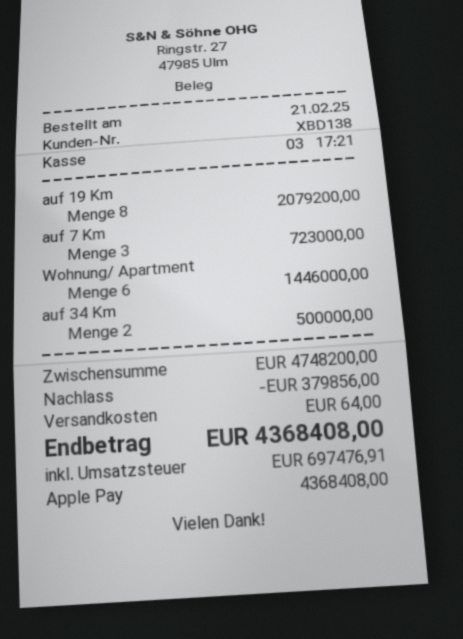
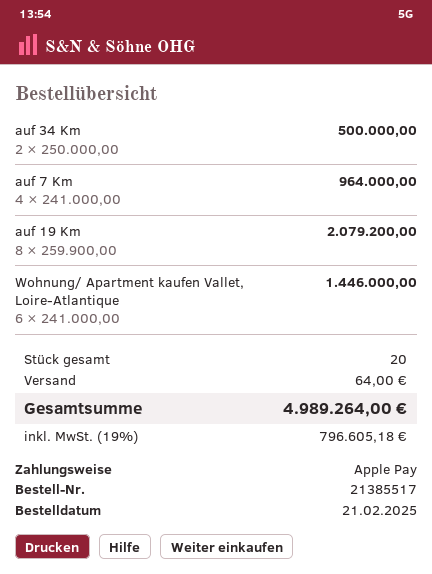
auf 7 Km: 3 for 723000.00 -> 4 for 964000.00
discount: 379856.00 -> none
tax: 697476.91 -> 796605.18
total: 4368408.00 -> 4989264.00

